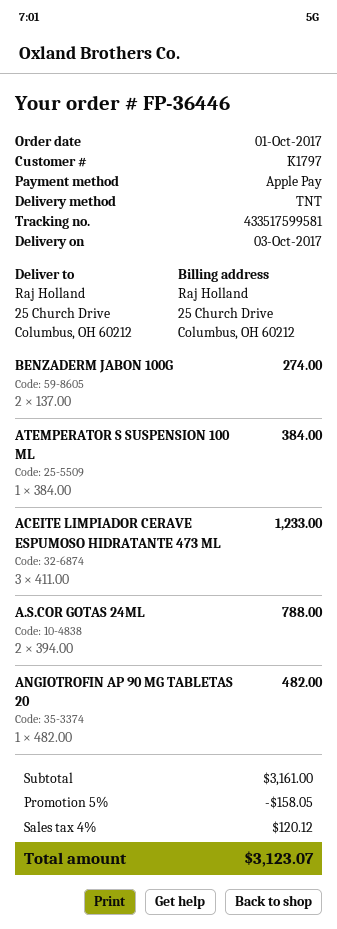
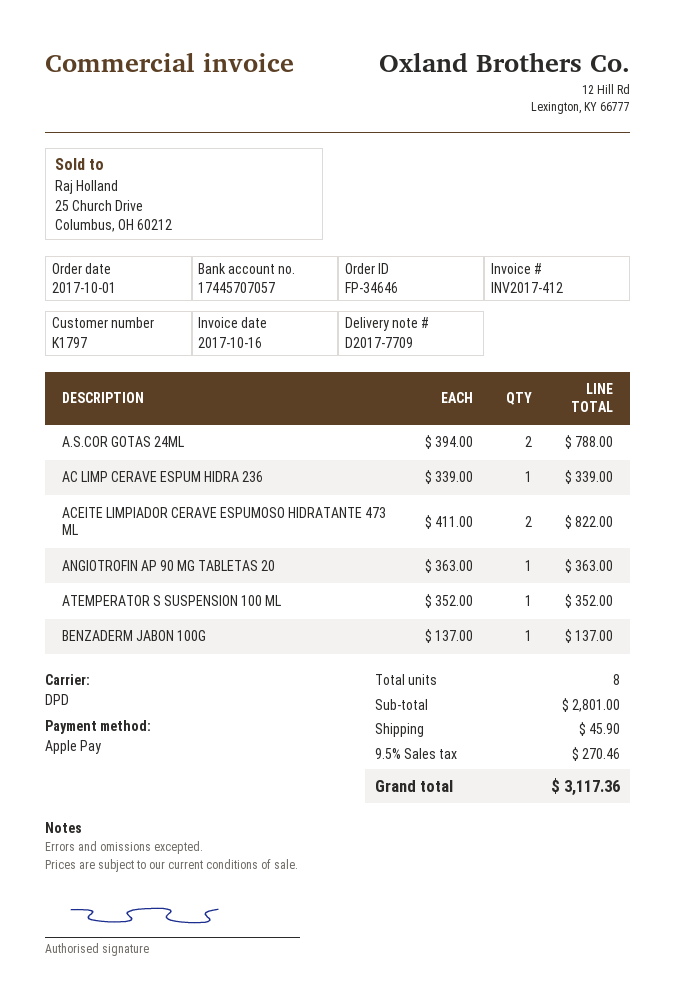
order number: FP-36446 -> FP-34646
shipping method: TNT -> DPD
BENZADERM JABON 100G: 2 x 137.00 = 274.00 -> 1 x 137.00 = 137.00
ATEMPERATOR S SUSPENSION 100 ML: 1 x 384.00 = 384.00 -> 1 x 352.00 = 352.00
ACEITE LIMPIADOR CERAVE ESPUMOSO HIDRATANTE 473 ML: 3 x 411.00 = 1233.00 -> 2 x 411.00 = 822.00
ANGIOTROFIN AP 90 MG TABLETAS 20: 1 x 482.00 = 482.00 -> 1 x 363.00 = 363.00
AC LIMP CERAVE ESPUM HIDRA 236: none -> 1 x 339.00 = 339.00
subtotal: 3161.00 -> 2801.00
discount: 5% = 158.05 -> none
shipping: none -> 45.90
tax: 4% = 120.12 -> 9.5% = 270.46
total: 3123.07 -> 3117.36

